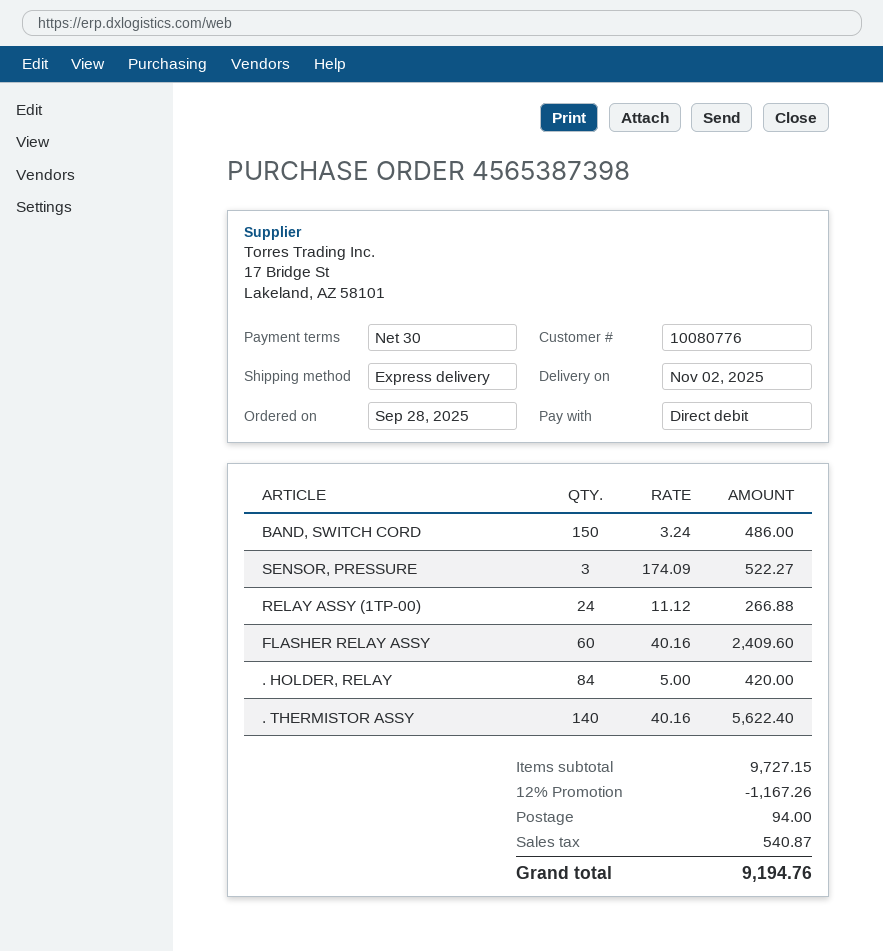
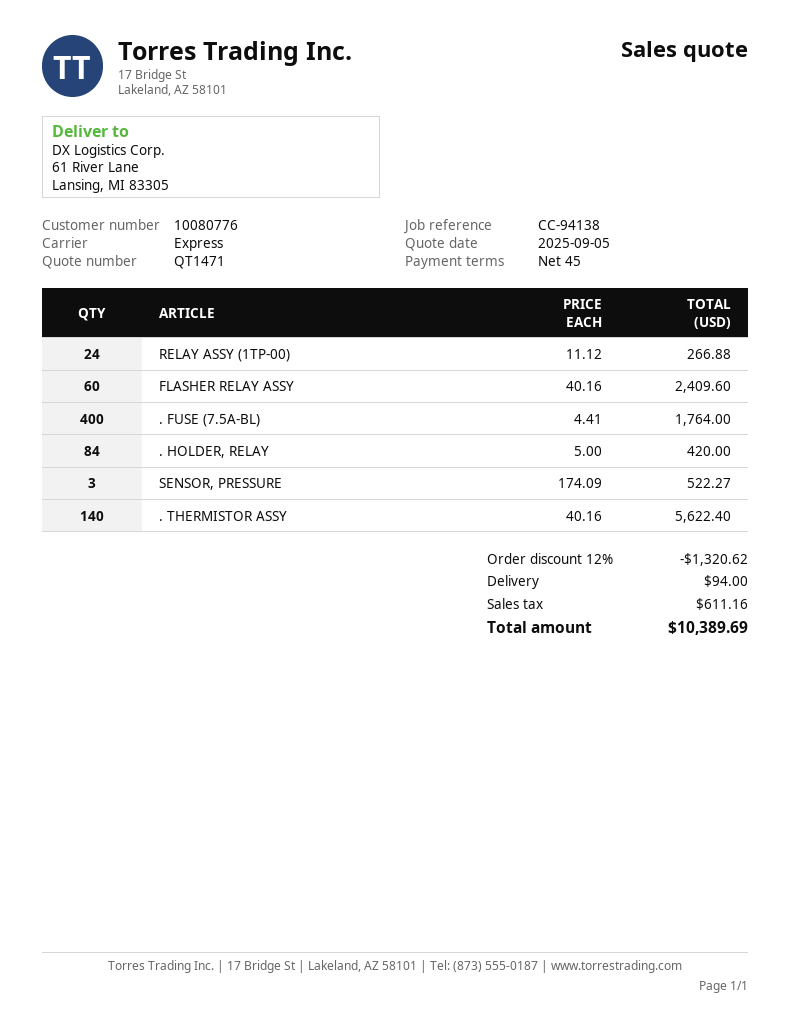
payment terms: 30 days -> 45 days
BAND, SWITCH CORD: 150 x 3.24 = 486.00 -> none
. FUSE (7.5A-BL): none -> 400 x 4.41 = 1764.00
discount: 12% = 1167.26 -> 12% = 1320.62
tax: 540.87 -> 611.16
total: 9194.76 -> 10389.69

